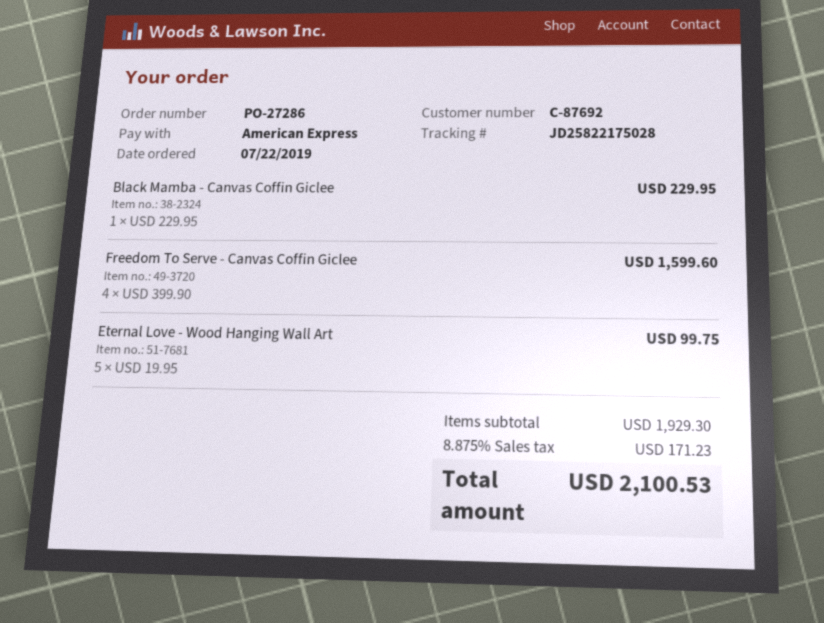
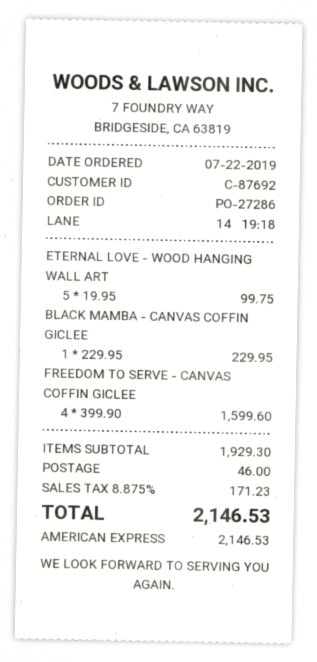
shipping: none -> 46.00
total: 2100.53 -> 2146.53

